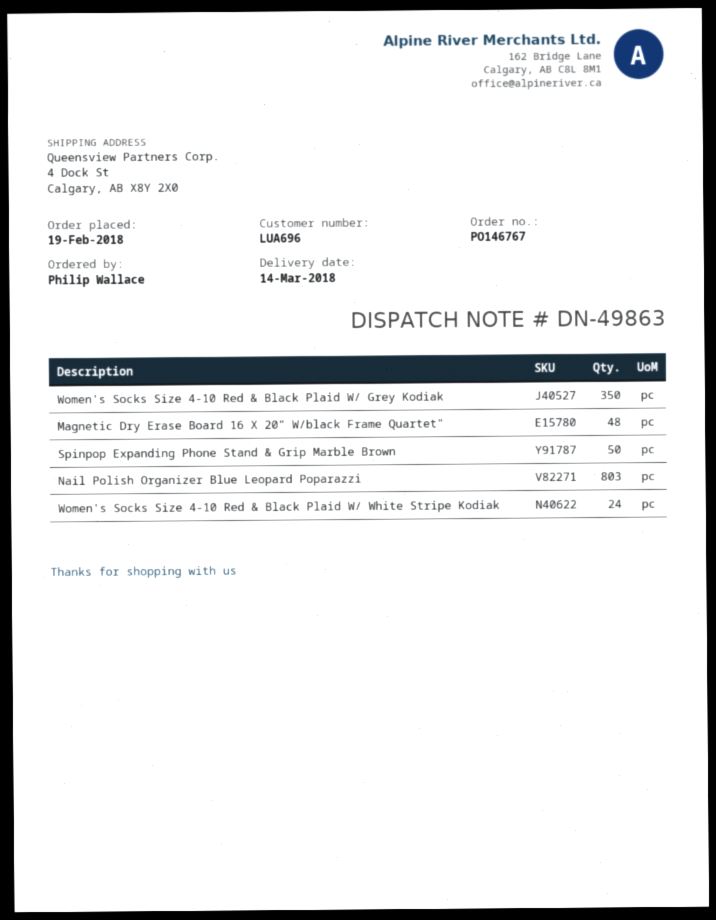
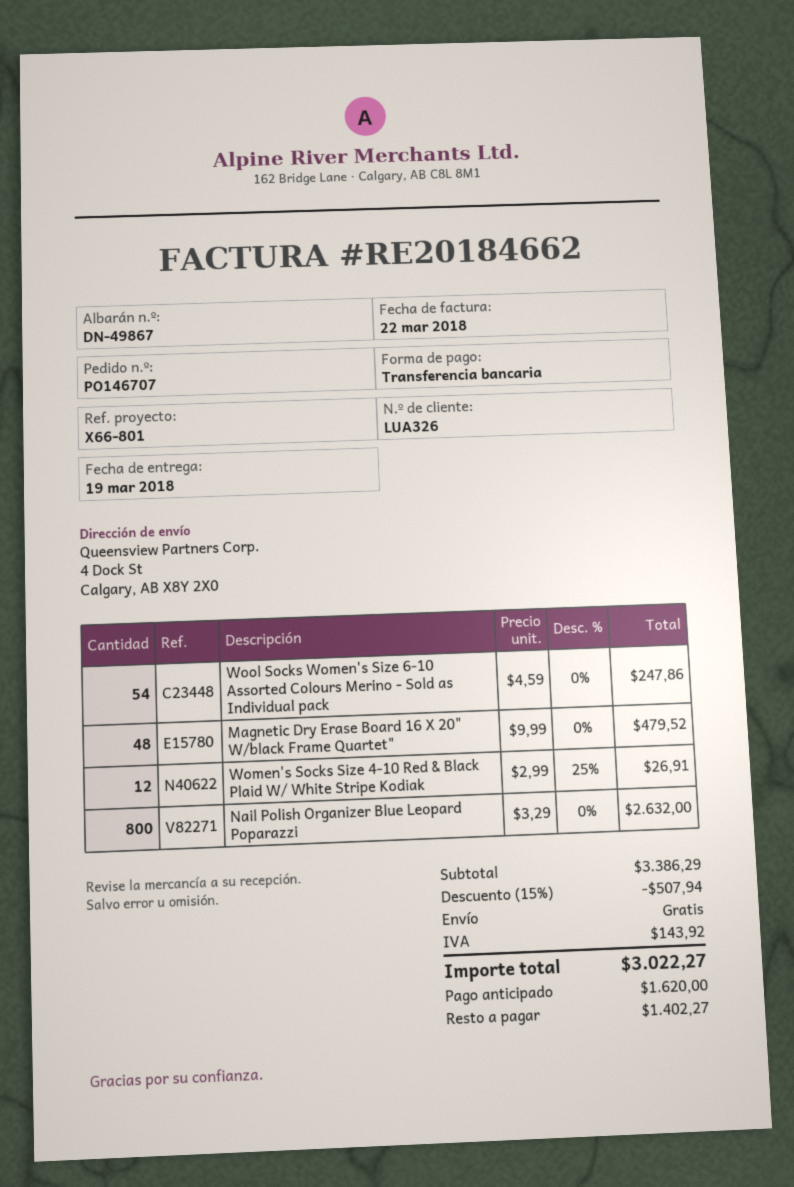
order number: PO146767 -> PO146707
delivery note number: DN-49863 -> DN-49867
delivery date: 2018-03-14 -> 2018-03-19
customer number: LUA696 -> LUA326
Women's Socks Size 4-10 Red & Black Plaid W/ Grey Kodiak: 350 -> none
Spinpop Expanding Phone Stand & Grip Marble Brown: 50 -> none
Nail Polish Organizer Blue Leopard Poparazzi: 803 -> 800
Women's Socks Size 4-10 Red & Black Plaid W/ White Stripe Kodiak: 24 -> 12
Wool Socks Women's Size 6-10 Assorted Colours Merino - Sold as Individual pack: none -> 54

